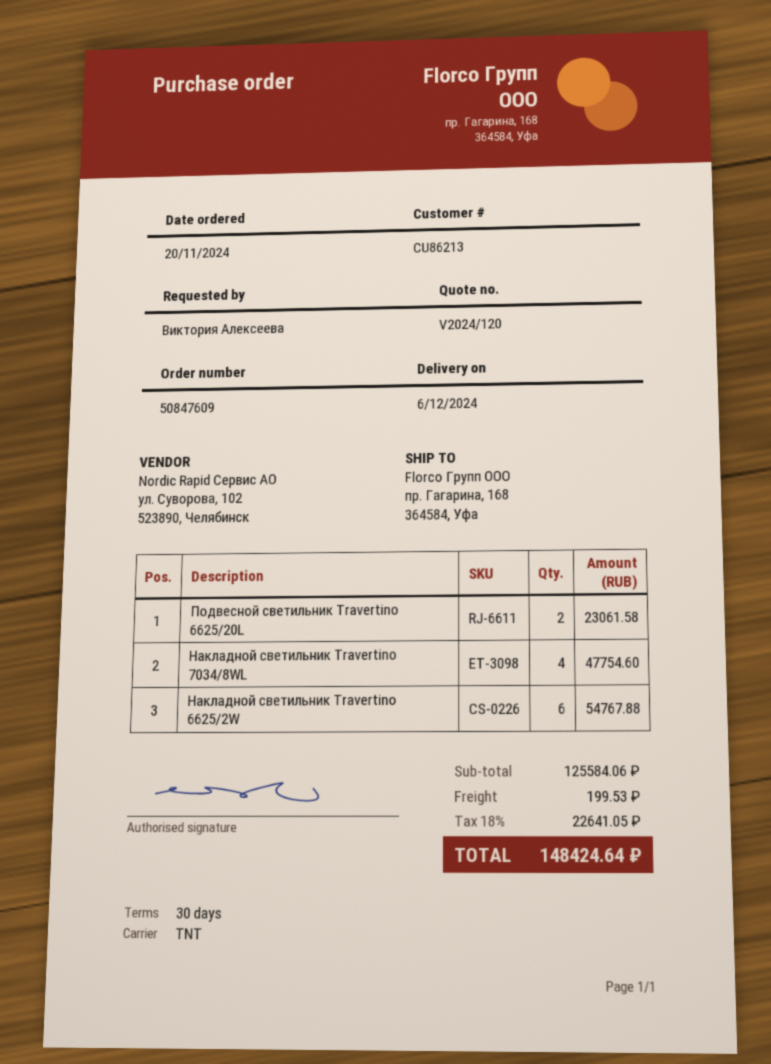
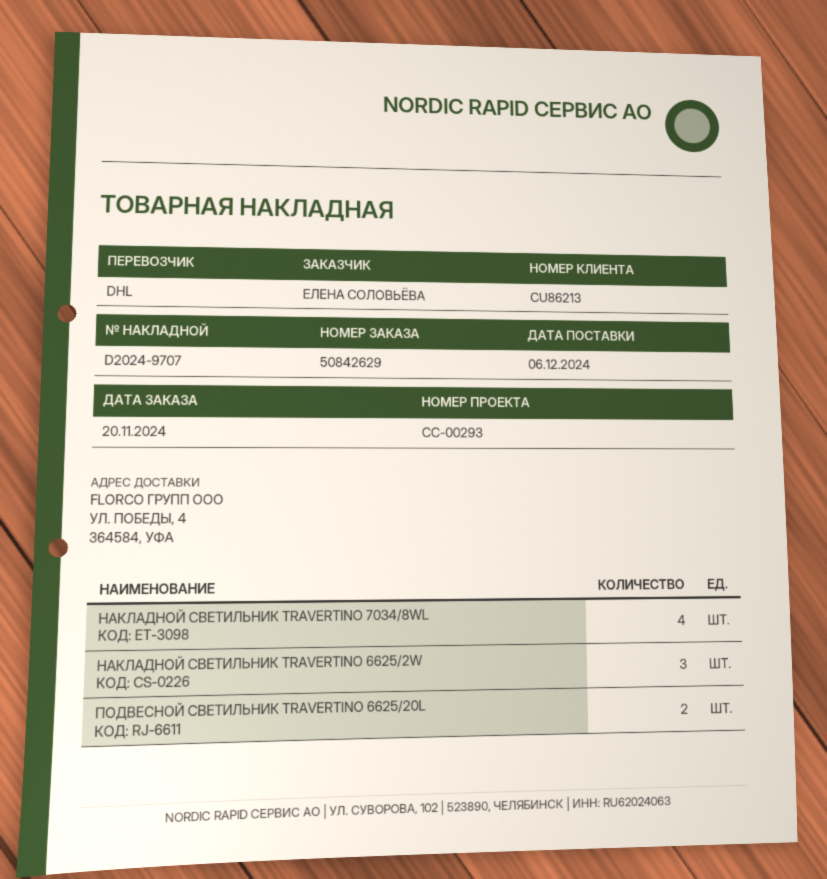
order number: 50847609 -> 50842629
ordered by: Виктория Алексеева -> ЕЛЕНА СОЛОВЬЁВА
shipping method: TNT -> DHL
ship to: пр. Гагарина, 168, 364584, Уфа -> УЛ. ПОБЕДЫ, 4, 364584, УФА
Накладной светильник Travertino 6625/2W: 6 -> 3

